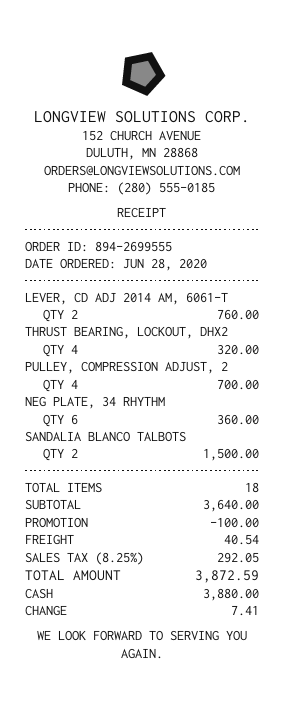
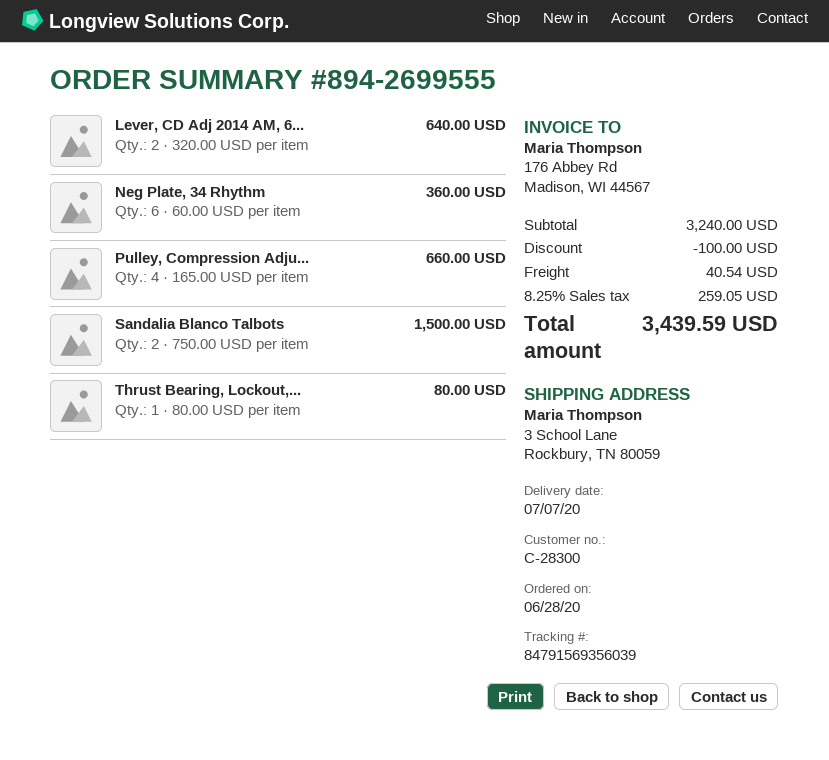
LEVER, CD ADJ 2014 AM, 6061-T: 2 for 760.00 -> 2 for 640.00
THRUST BEARING, LOCKOUT, DHX2: 4 for 320.00 -> 1 for 80.00
PULLEY, COMPRESSION ADJUST, 2: 4 for 700.00 -> 4 for 660.00
subtotal: 3640.00 -> 3240.00
tax: 8.25% = 292.05 -> 8.25% = 259.05
total: 3872.59 -> 3439.59

